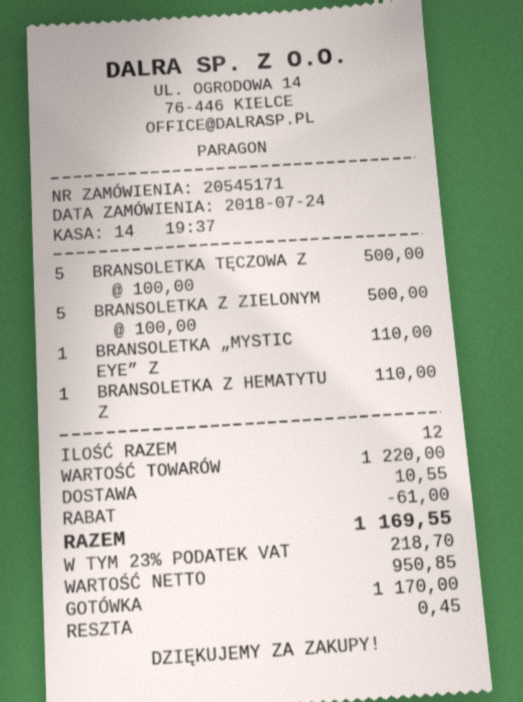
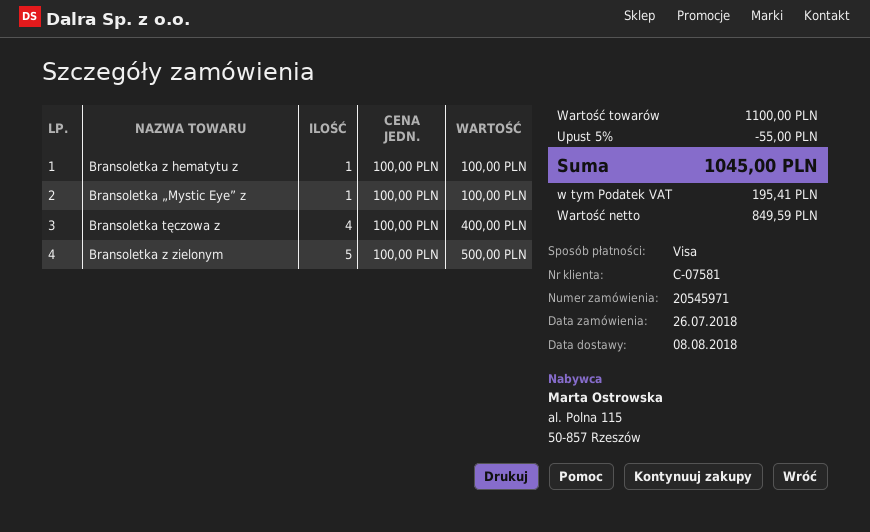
order number: 20545171 -> 20545971
order date: 2018-07-24 -> 2018-07-26
payment method: cash -> Visa
BRANSOLETKA TĘCZOWA Z: 5 x 100.00 = 500.00 -> 4 x 100.00 = 400.00
BRANSOLETKA „MYSTIC EYE” Z: 1 x 110.00 = 110.00 -> 1 x 100.00 = 100.00
BRANSOLETKA Z HEMATYTU Z: 1 x 110.00 = 110.00 -> 1 x 100.00 = 100.00
subtotal: 1220.00 -> 1100.00
discount: 61.00 -> 55.00
shipping: 10.55 -> none
net: 950.85 -> 849.59
tax: 218.70 -> 195.41
total: 1169.55 -> 1045.00

